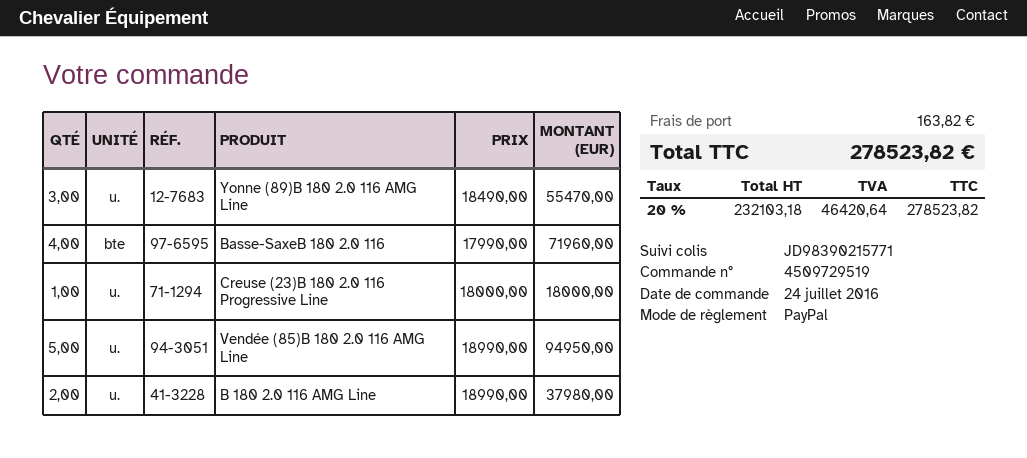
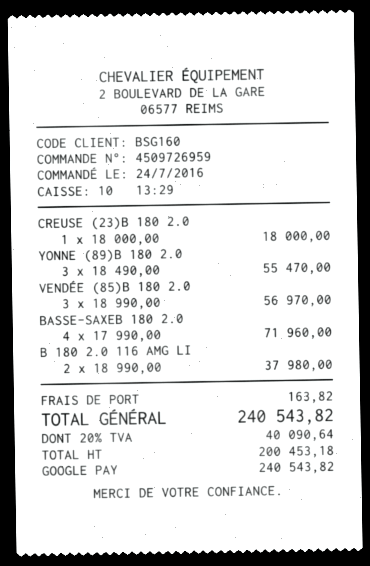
order number: 4509729519 -> 4509726959
payment method: PayPal -> Google Pay
Vendée (85)B 180 2.0 116 AMG Line: 5 x 18990.00 = 94950.00 -> 3 x 18990.00 = 56970.00
net: 232103.18 -> 200453.18
tax: 20% = 46420.64 -> 20% = 40090.64
total: 278523.82 -> 240543.82

